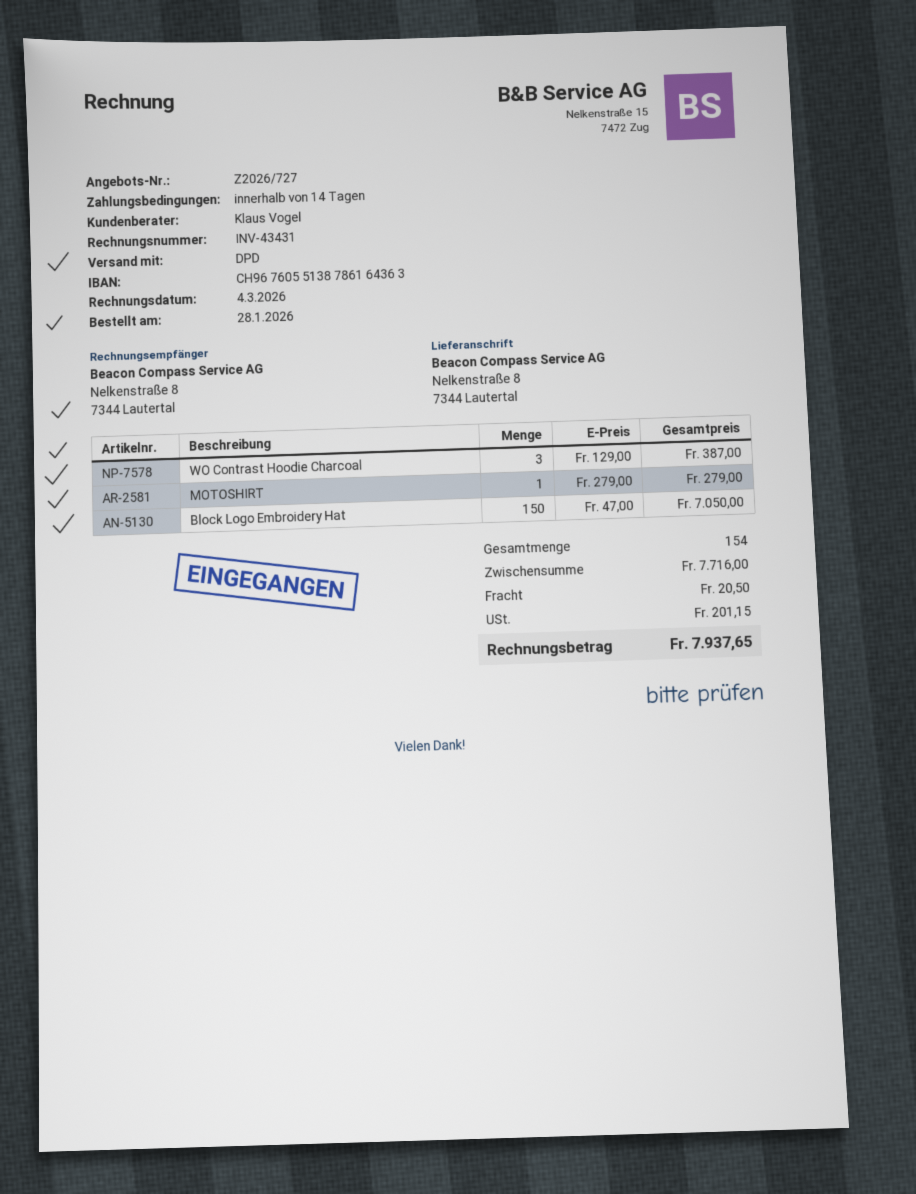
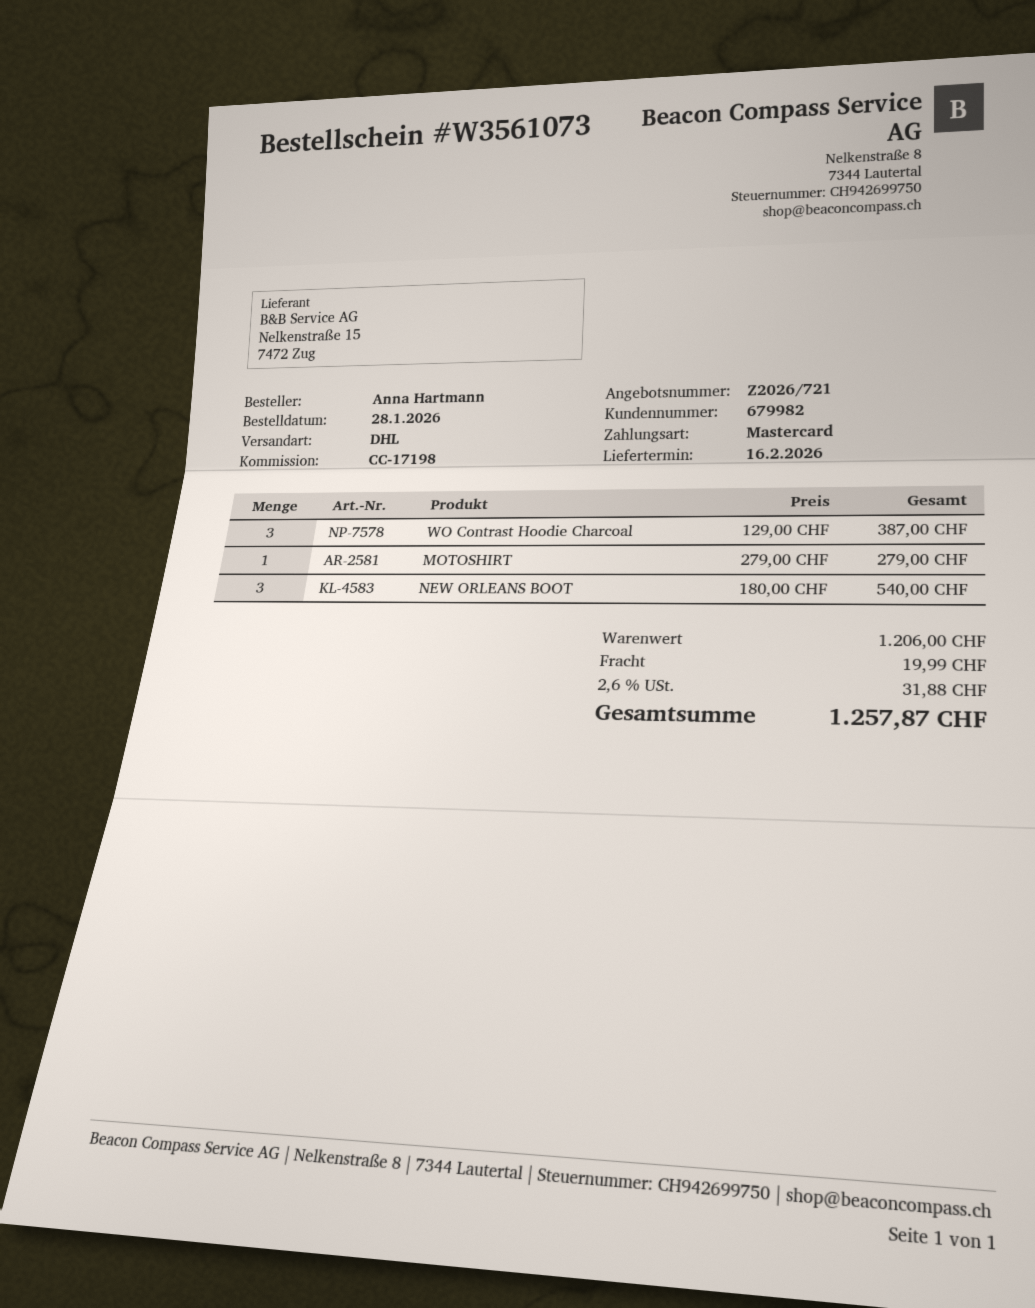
quote number: Z2026/727 -> Z2026/721
shipping method: DPD -> DHL
Block Logo Embroidery Hat: 150 x 47.00 = 7050.00 -> none
NEW ORLEANS BOOT: none -> 3 x 180.00 = 540.00
subtotal: 7716.00 -> 1206.00
shipping: 20.50 -> 19.99
tax: 201.15 -> 31.88
total: 7937.65 -> 1257.87

